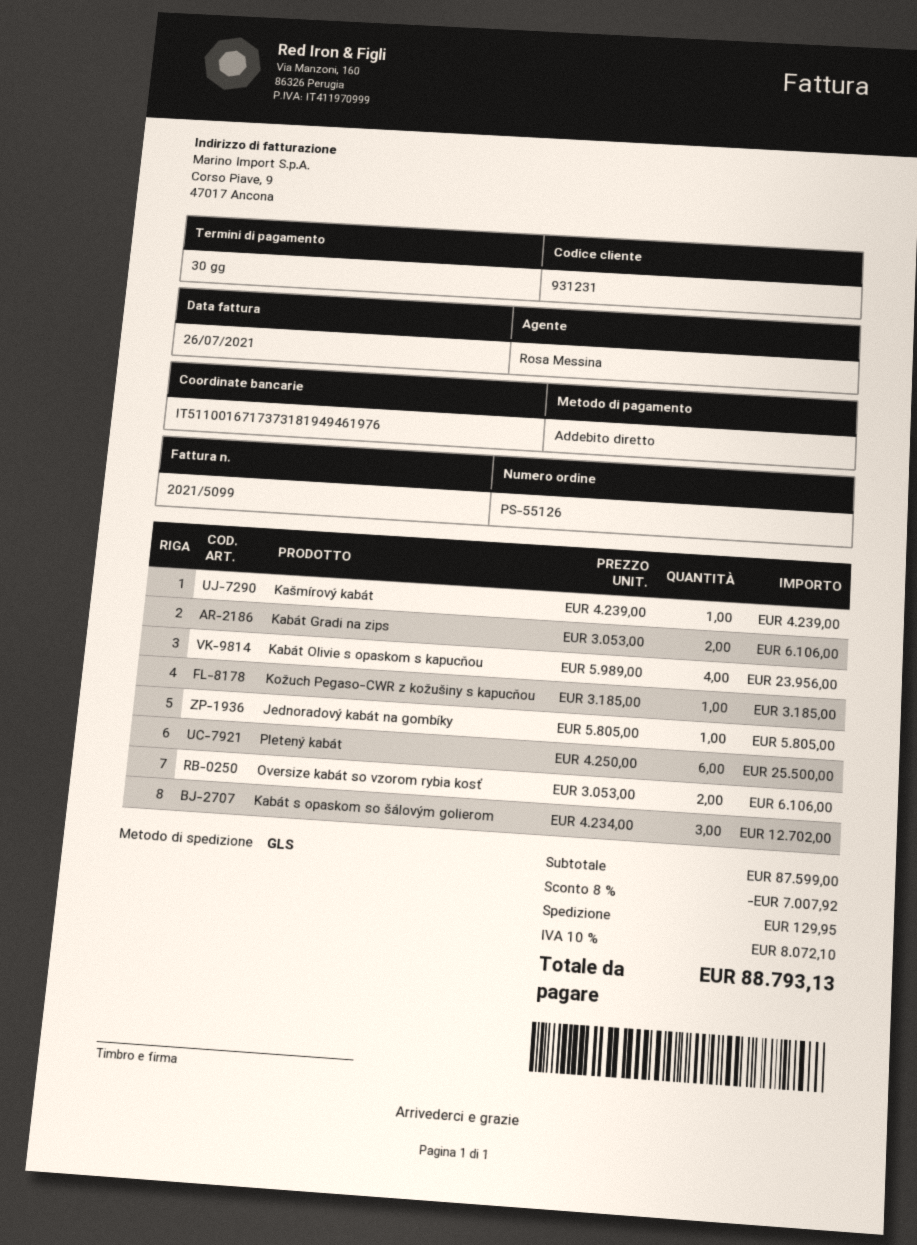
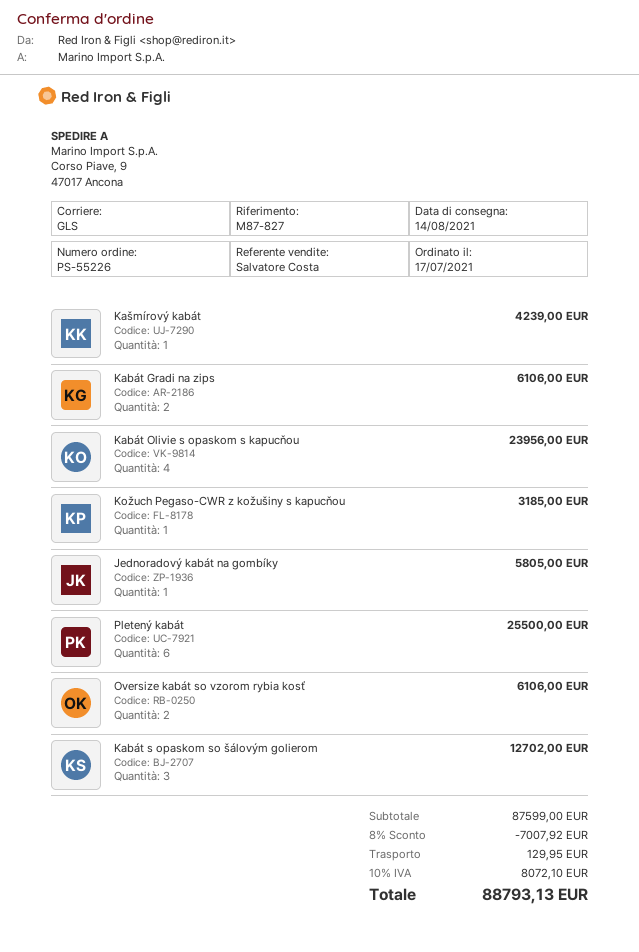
order number: PS-55126 -> PS-55226
sales rep: Rosa Messina -> Salvatore Costa

